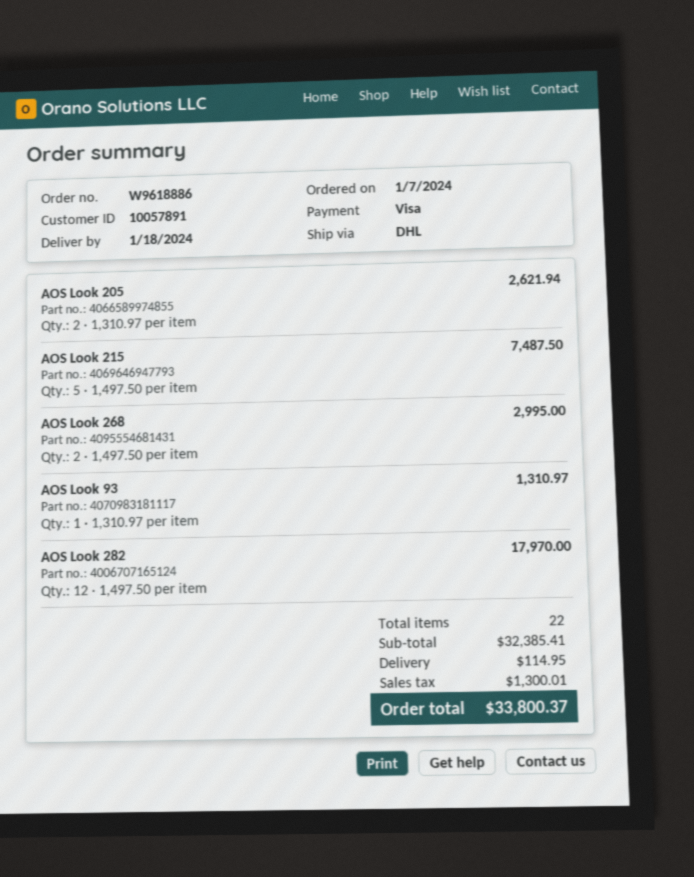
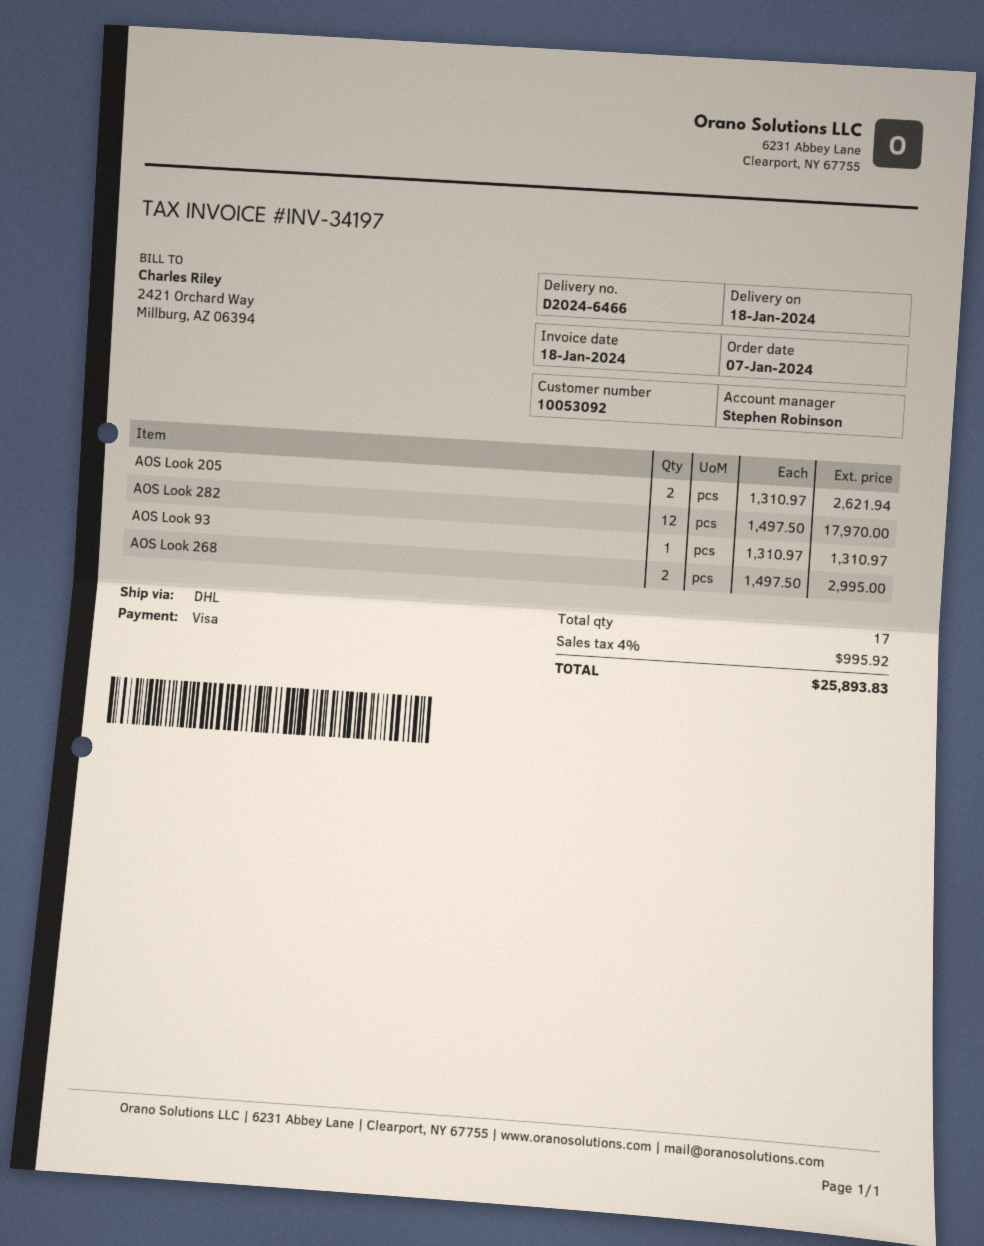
customer number: 10057891 -> 10053092
AOS Look 215: 5 x 1497.50 = 7487.50 -> none
total quantity: 22 -> 17
shipping: 114.95 -> none
tax: 1300.01 -> 995.92
total: 33800.37 -> 25893.83

